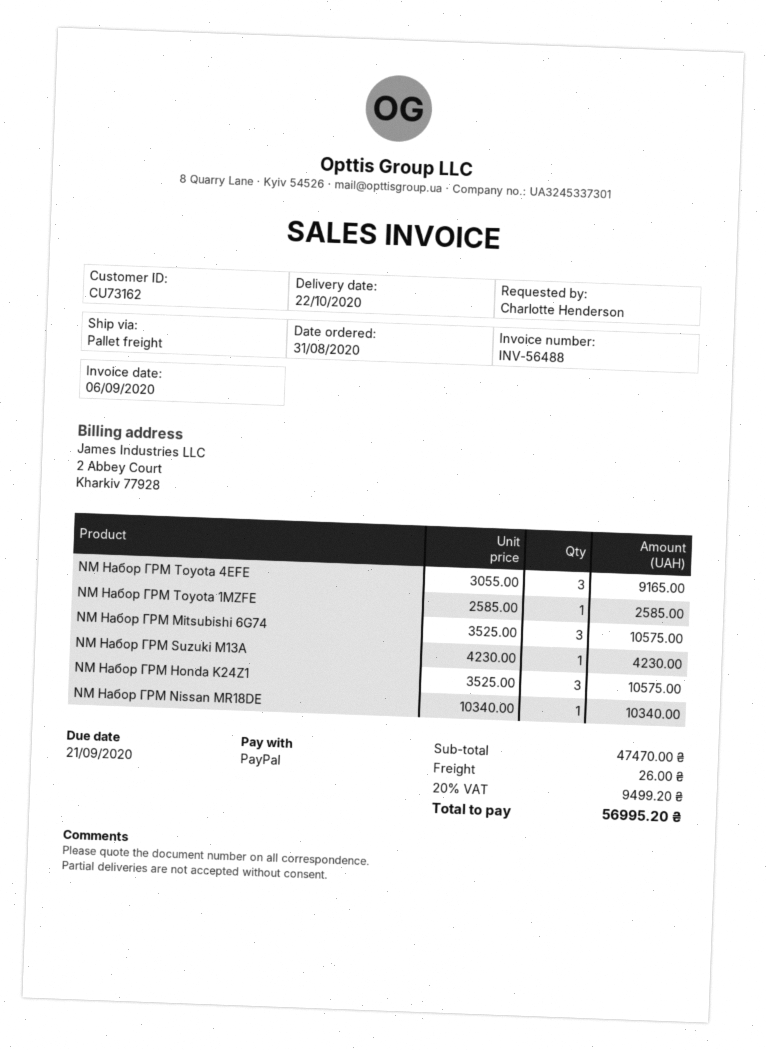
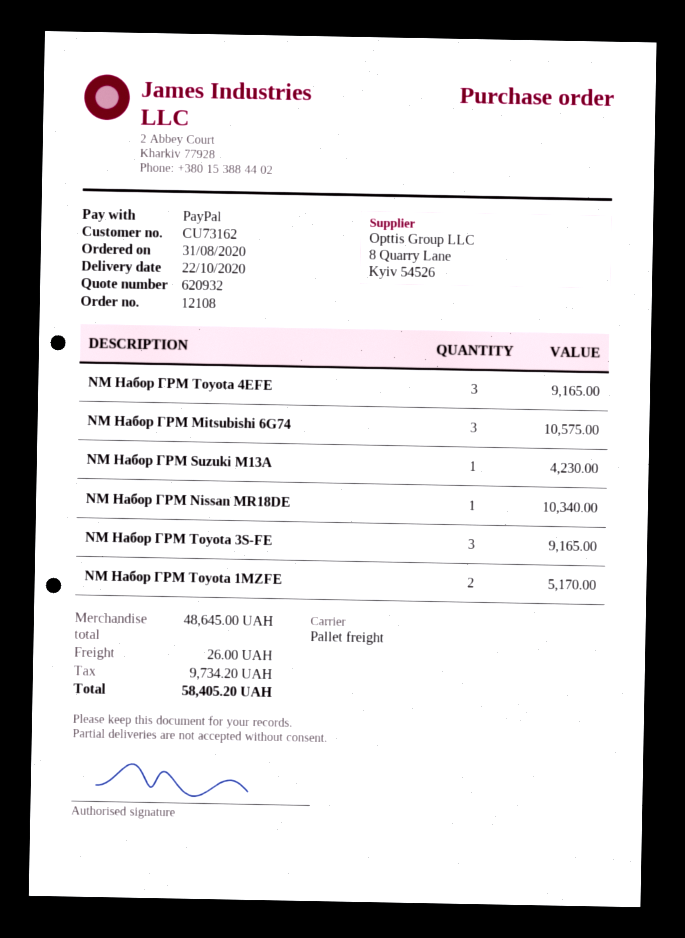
NM Набор ГРМ Toyota 1MZFE: 1 for 2585.00 -> 2 for 5170.00
NM Набор ГРМ Honda K24Z1: 3 for 10575.00 -> none
NM Набор ГРМ Toyota 3S-FE: none -> 3 for 9165.00
subtotal: 47470.00 -> 48645.00
tax: 9499.20 -> 9734.20
total: 56995.20 -> 58405.20

